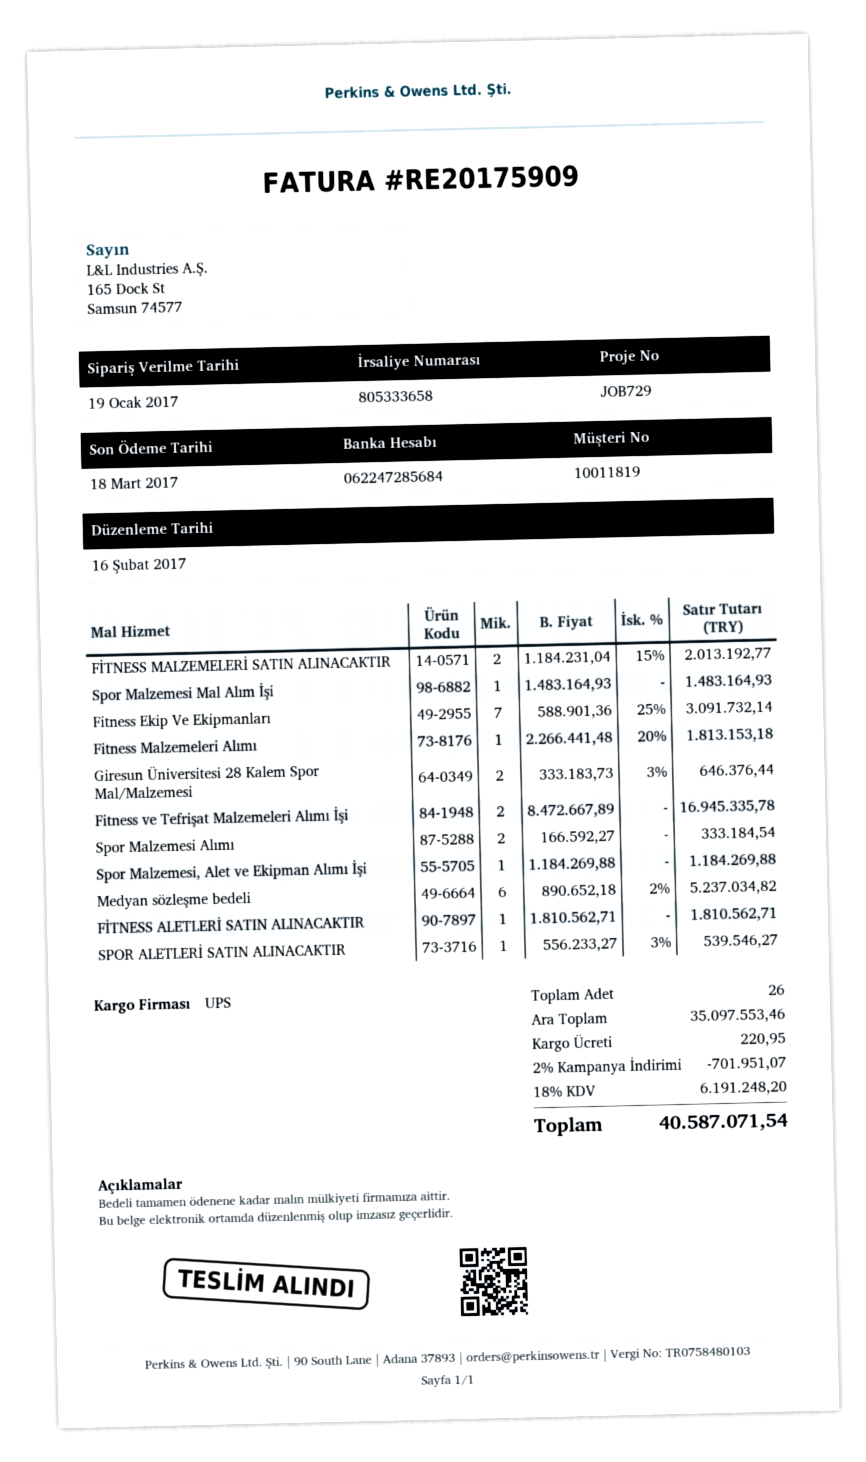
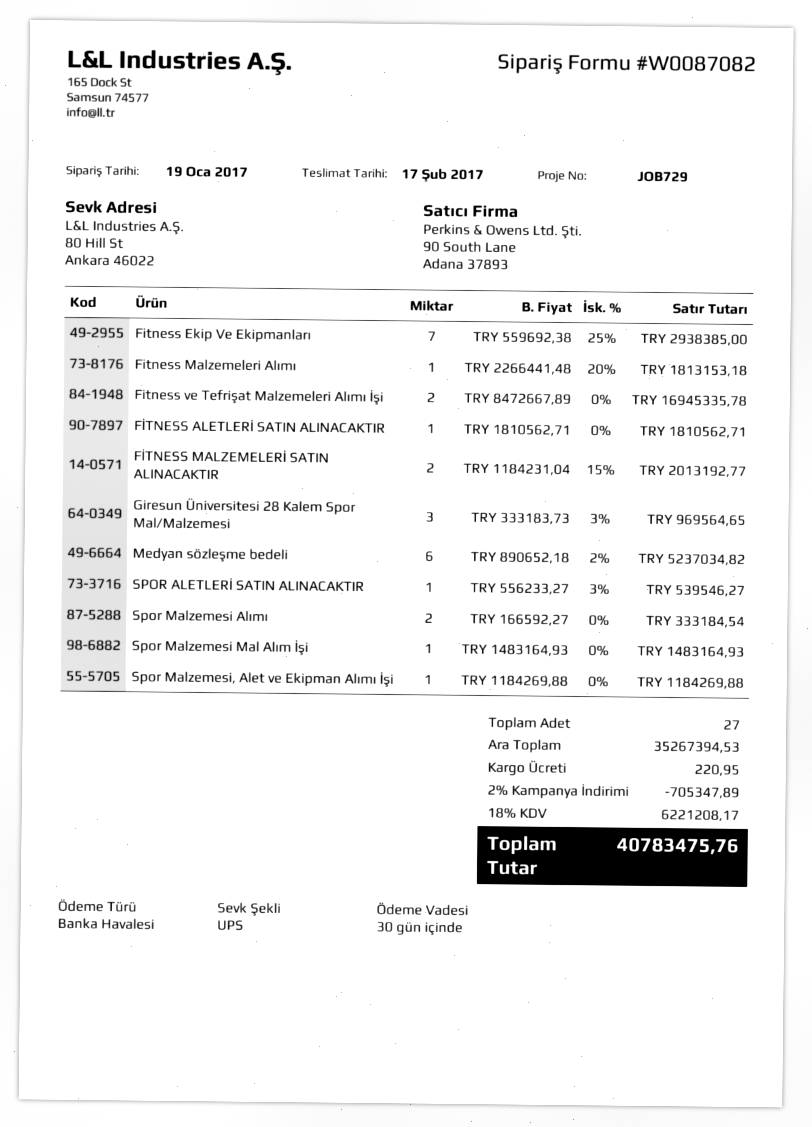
Fitness Ekip Ve Ekipmanları: 7 x 588901.36 - 25% = 3091732.14 -> 7 x 559692.38 - 25% = 2938385.00
Giresun Üniversitesi 28 Kalem Spor Mal/Malzemesi: 2 x 333183.73 - 3% = 646376.44 -> 3 x 333183.73 - 3% = 969564.65
total quantity: 26 -> 27
subtotal: 35097553.46 -> 35267394.53
discount: 2% = 701951.07 -> 2% = 705347.89
tax: 18% = 6191248.20 -> 18% = 6221208.17
total: 40587071.54 -> 40783475.76

